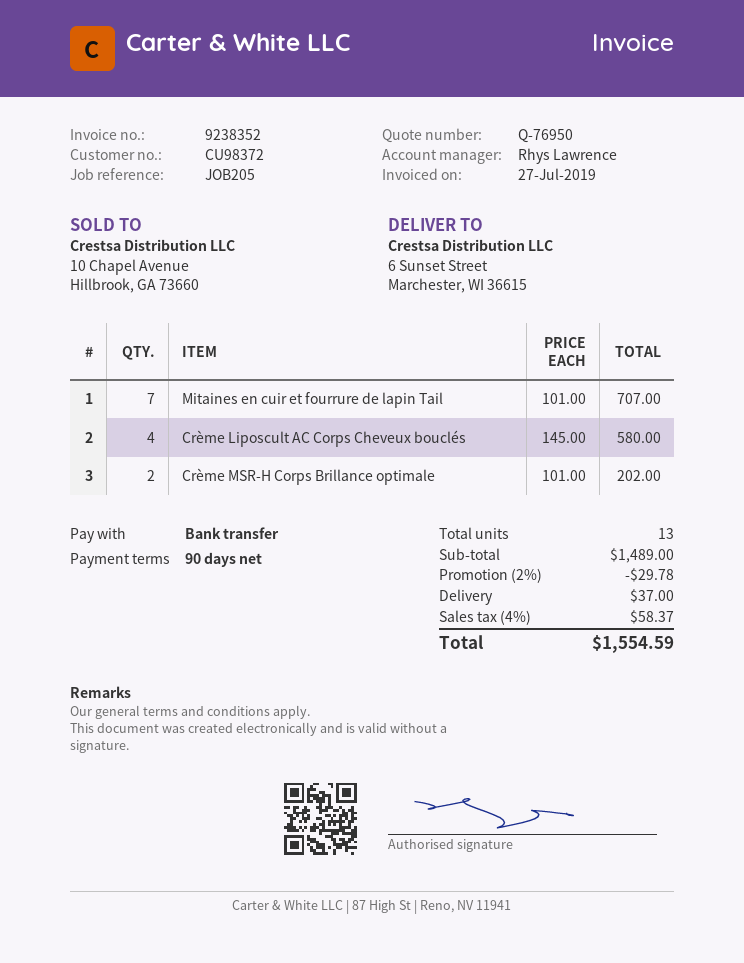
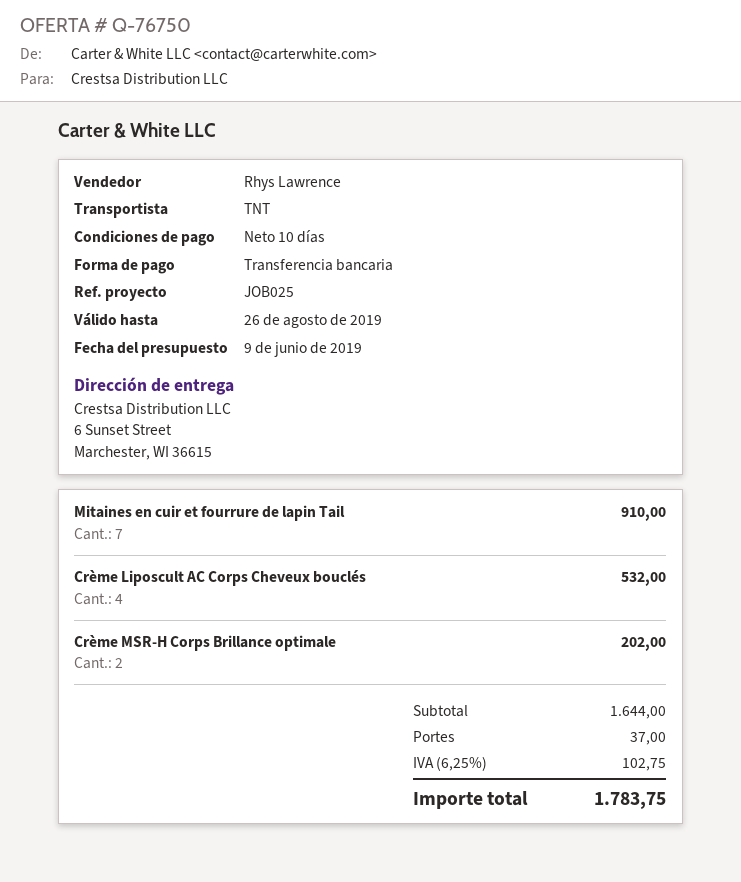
quote number: Q-76950 -> Q-76750
payment terms: 90 days -> 10 days
reference: JOB205 -> JOB025
Mitaines en cuir et fourrure de lapin Tail: 7 for 707.00 -> 7 for 910.00
Crème Liposcult AC Corps Cheveux bouclés: 4 for 580.00 -> 4 for 532.00
subtotal: 1489.00 -> 1644.00
discount: 2% = 29.78 -> none
tax: 4% = 58.37 -> 6.25% = 102.75
total: 1554.59 -> 1783.75

